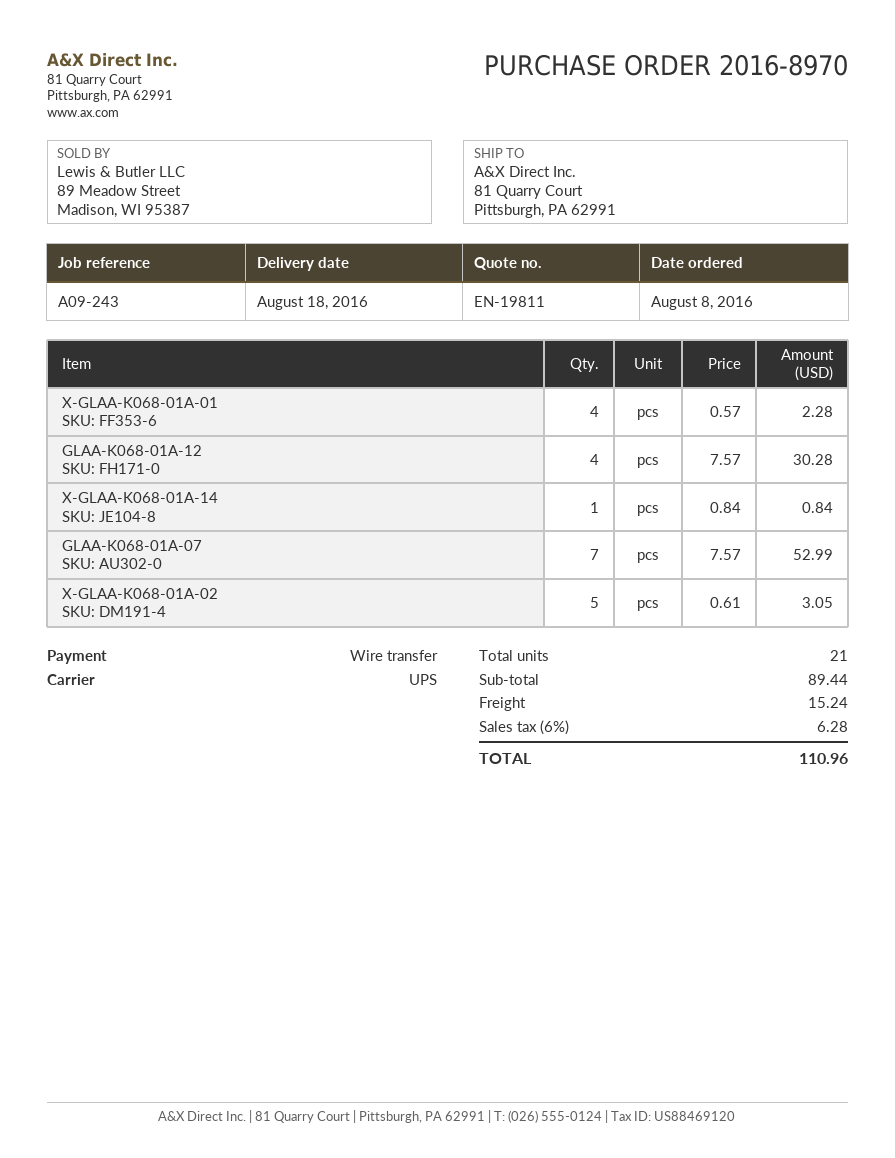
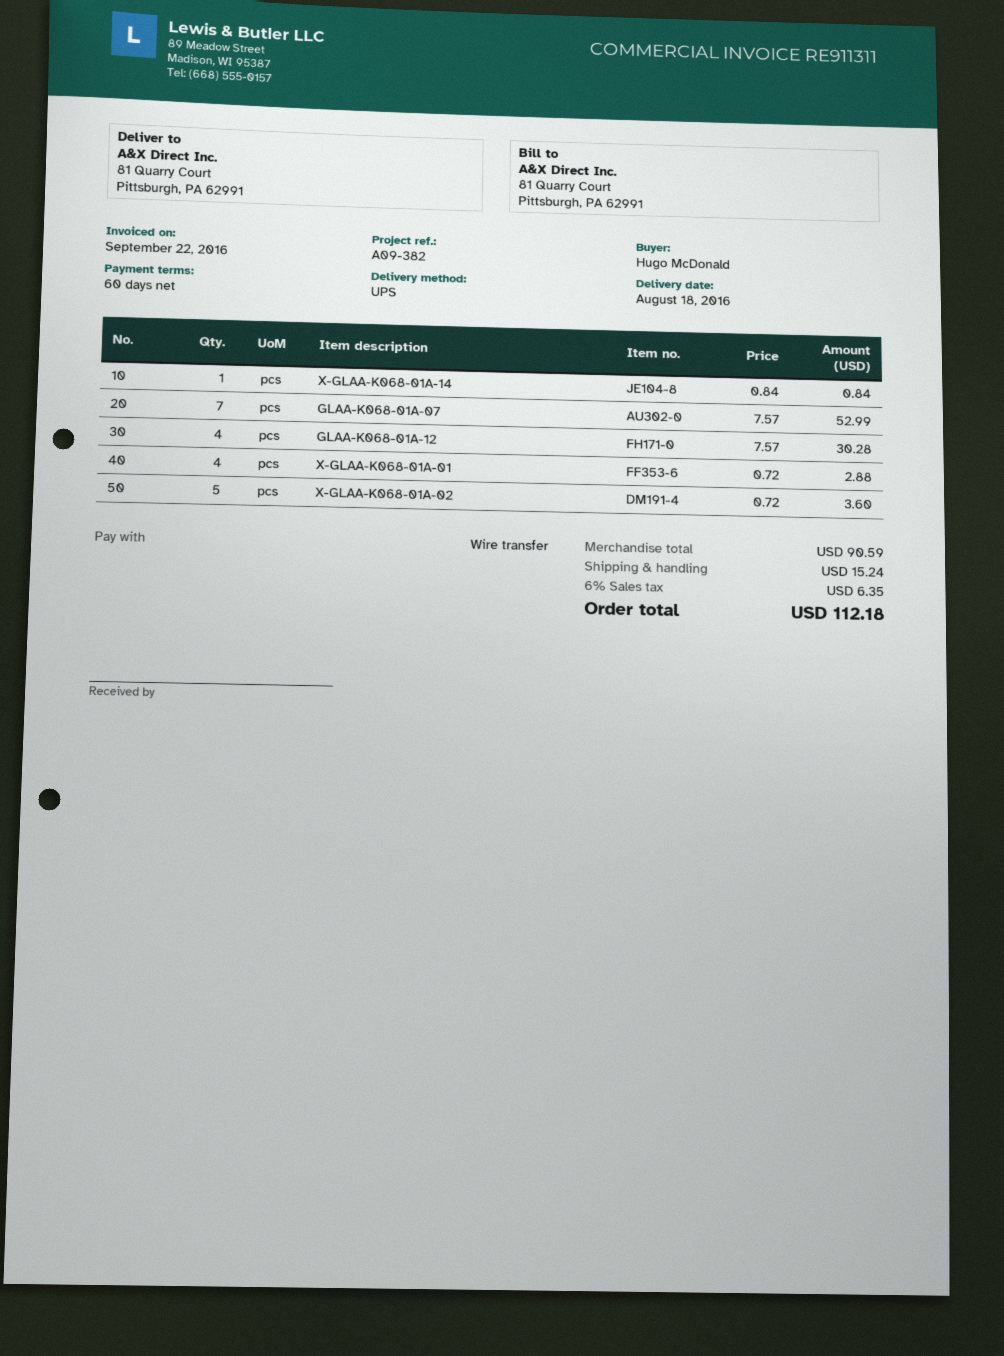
reference: A09-243 -> A09-382
X-GLAA-K068-01A-01: 4 x 0.57 = 2.28 -> 4 x 0.72 = 2.88
X-GLAA-K068-01A-02: 5 x 0.61 = 3.05 -> 5 x 0.72 = 3.60
subtotal: 89.44 -> 90.59
tax: 6% = 6.28 -> 6% = 6.35
total: 110.96 -> 112.18

